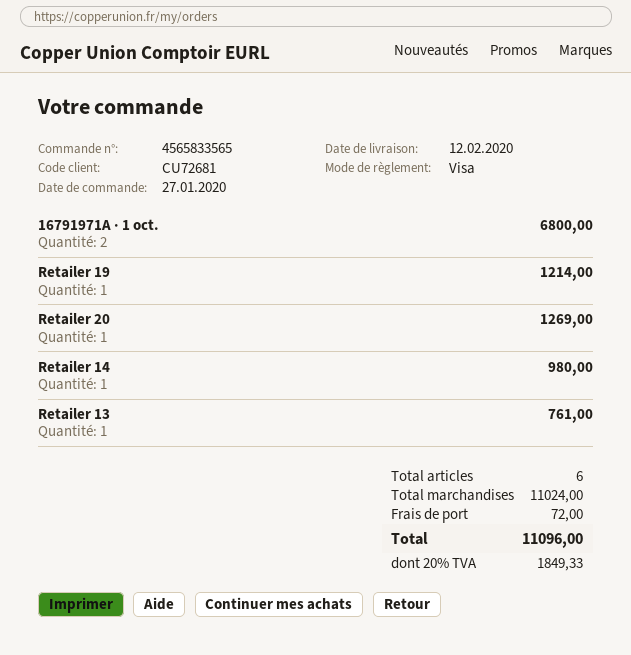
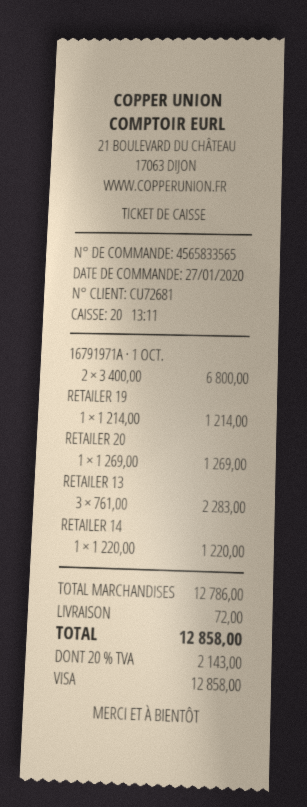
Retailer 14: 1 for 980.00 -> 1 for 1220.00
Retailer 13: 1 for 761.00 -> 3 for 2283.00
subtotal: 11024.00 -> 12786.00
tax: 20% = 1849.33 -> 20% = 2143.00
total: 11096.00 -> 12858.00

